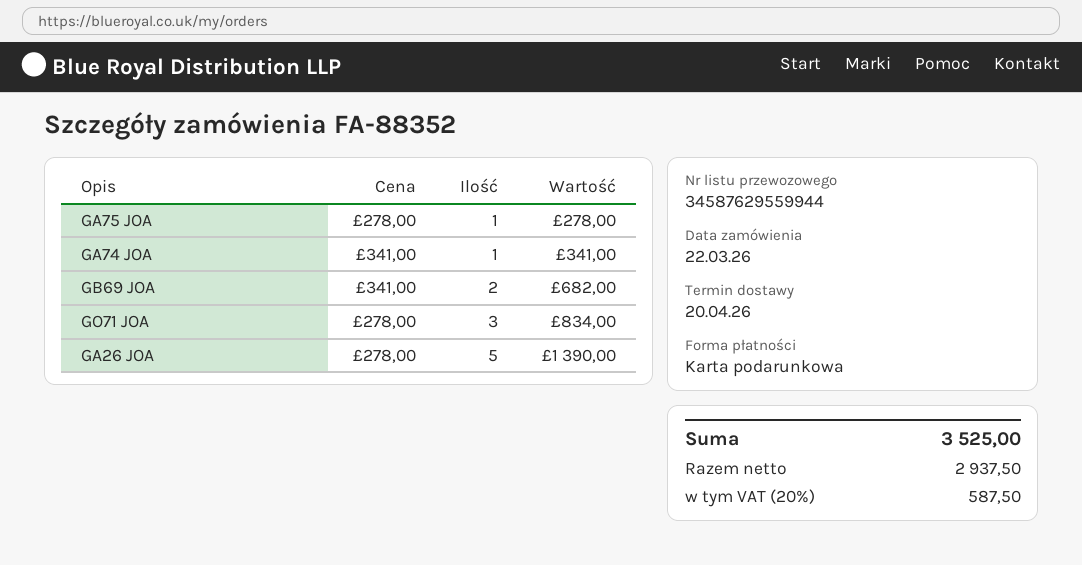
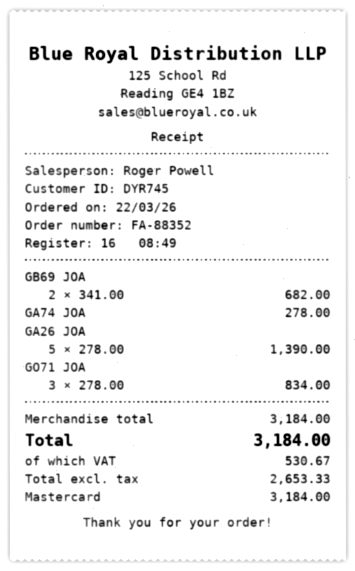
payment method: gift card -> Mastercard
GA75 JOA: 1 x 278.00 = 278.00 -> none
GA74 JOA: 1 x 341.00 = 341.00 -> 1 x 278.00 = 278.00
net: 2937.50 -> 2653.33
tax: 587.50 -> 530.67
total: 3525.00 -> 3184.00

